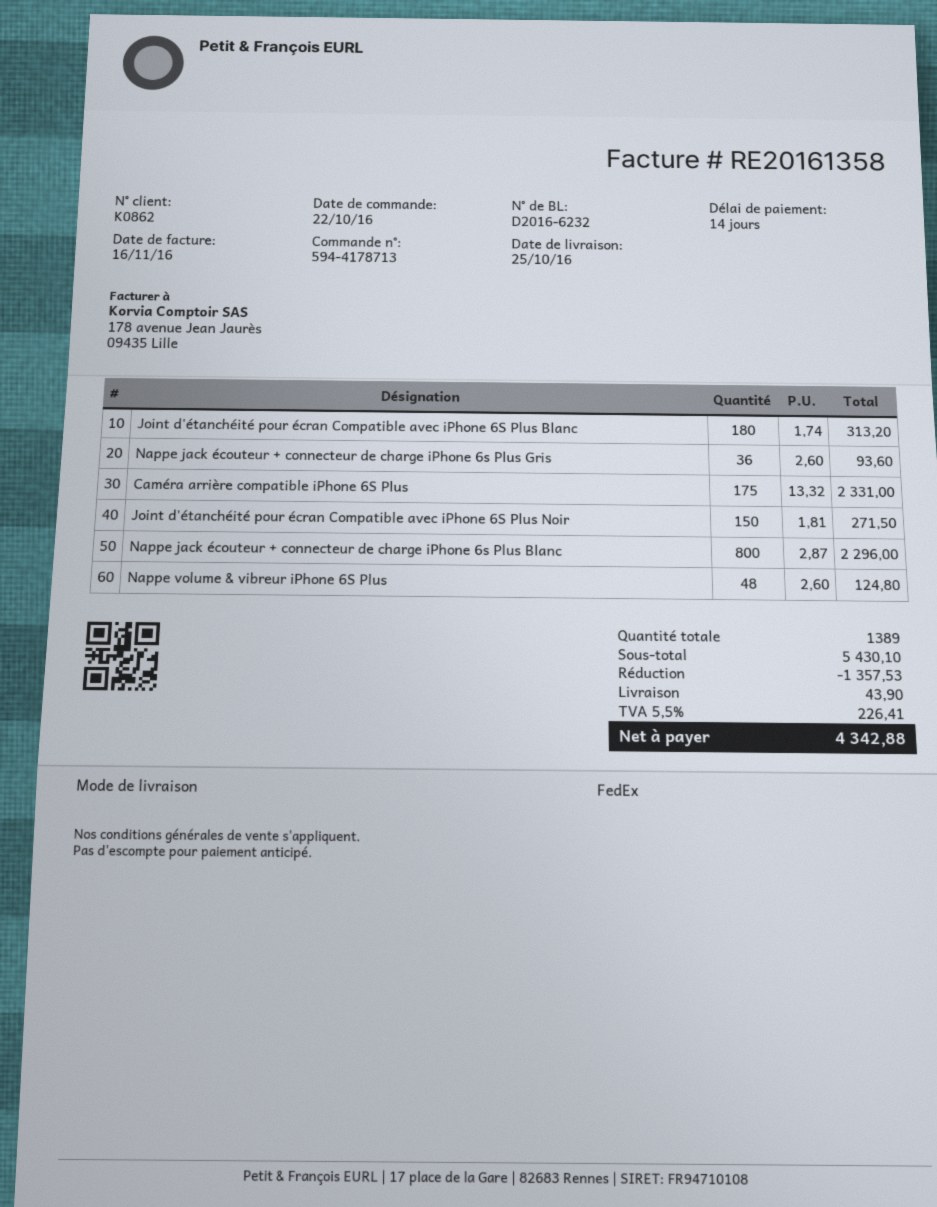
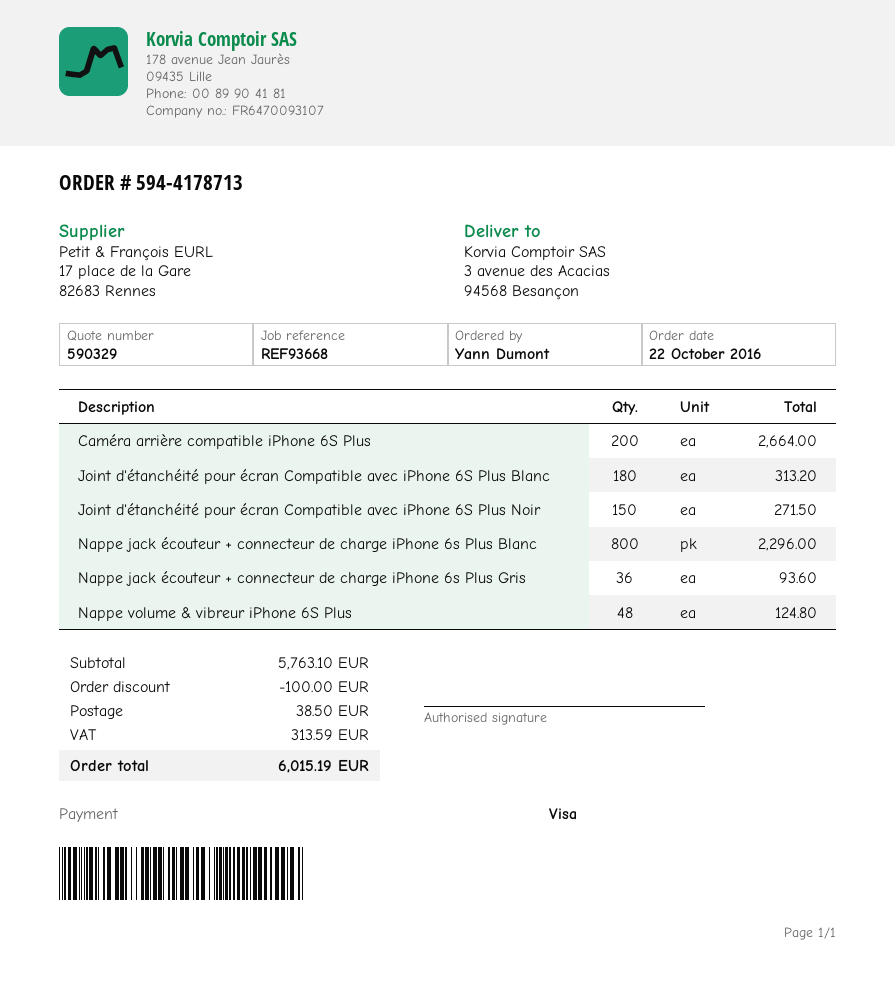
Caméra arrière compatible iPhone 6S Plus: 175 for 2331.00 -> 200 for 2664.00
subtotal: 5430.10 -> 5763.10
discount: 1357.53 -> 100.00
shipping: 43.90 -> 38.50
tax: 226.41 -> 313.59
total: 4342.88 -> 6015.19

